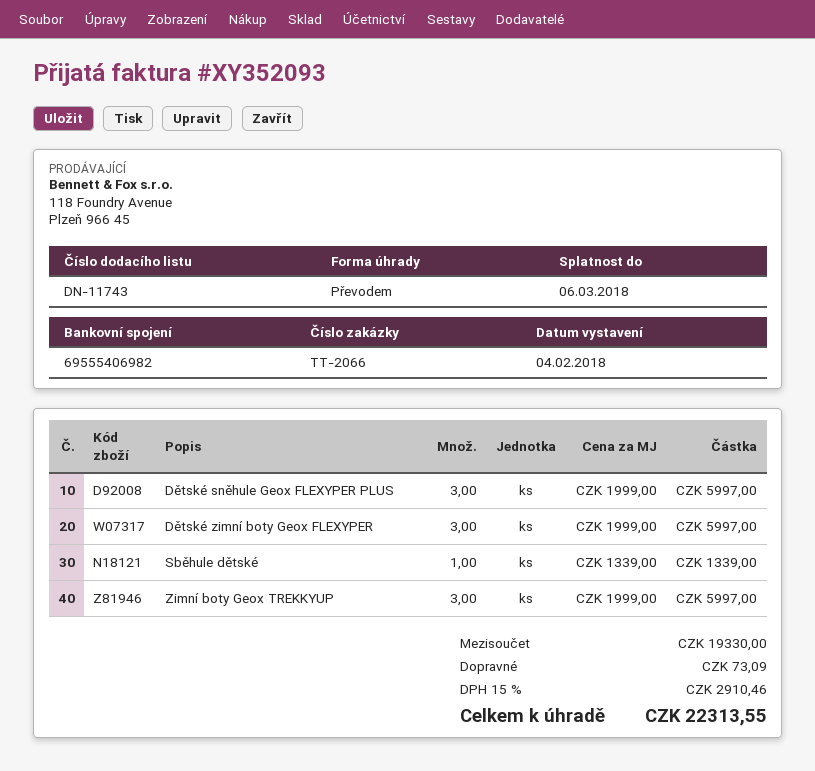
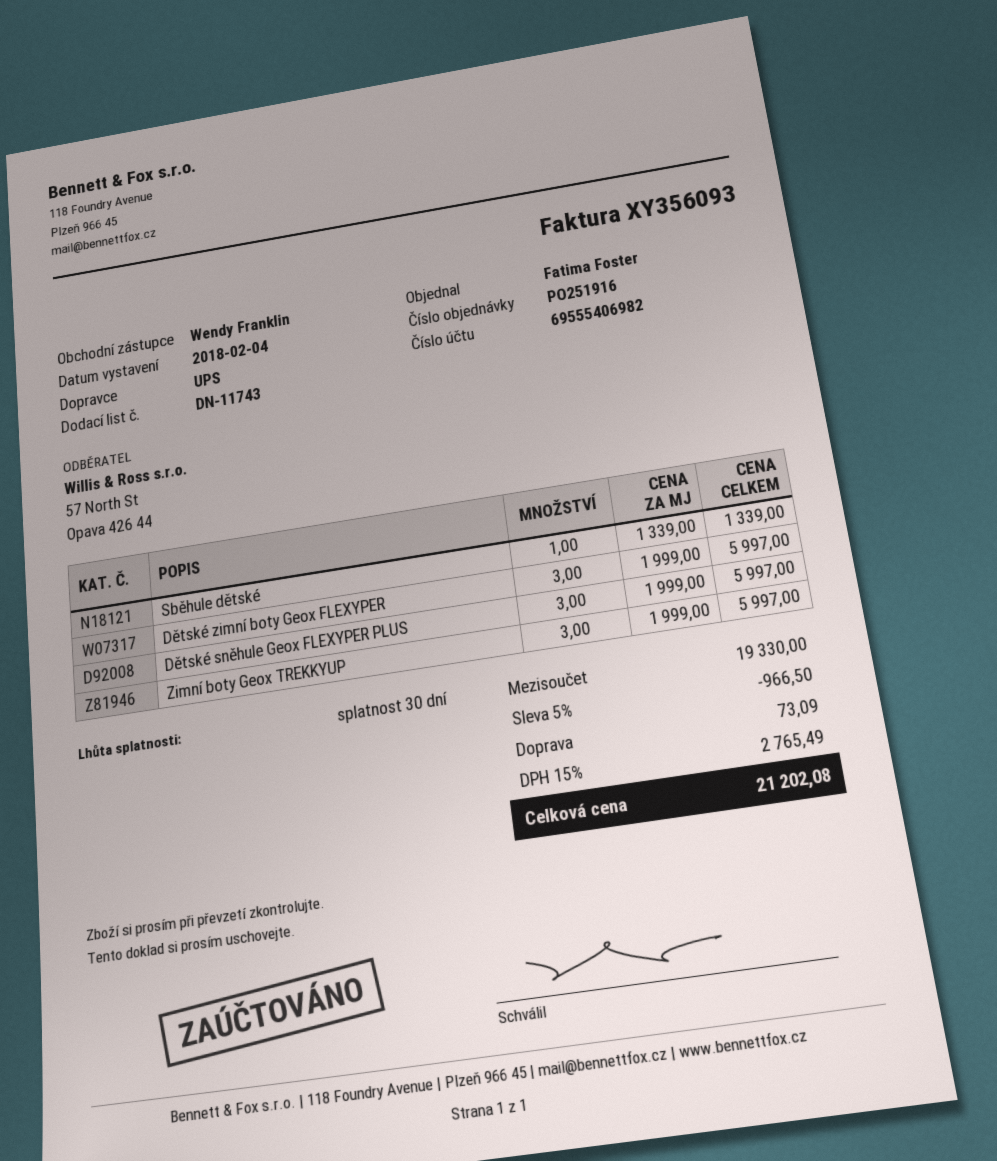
invoice number: XY352093 -> XY356093
discount: none -> 5% = 966.50
tax: 15% = 2910.46 -> 15% = 2765.49
total: 22313.55 -> 21202.08

